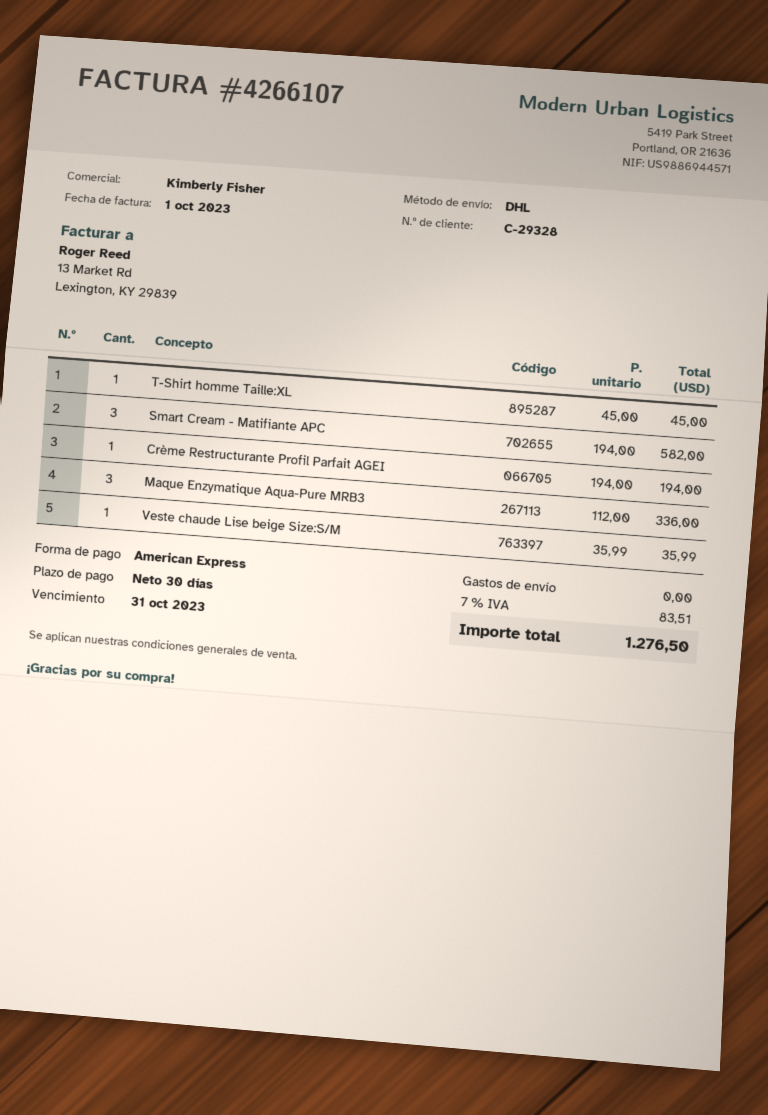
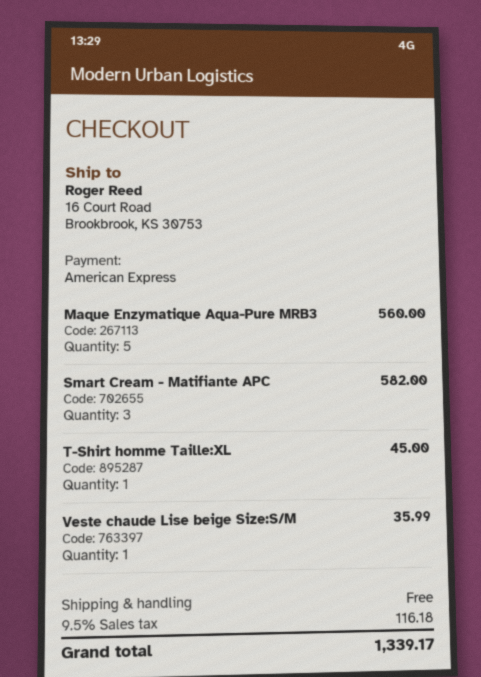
Crème Restructurante Profil Parfait AGEI: 1 for 194.00 -> none
Maque Enzymatique Aqua-Pure MRB3: 3 for 336.00 -> 5 for 560.00
tax: 7% = 83.51 -> 9.5% = 116.18
total: 1276.50 -> 1339.17

